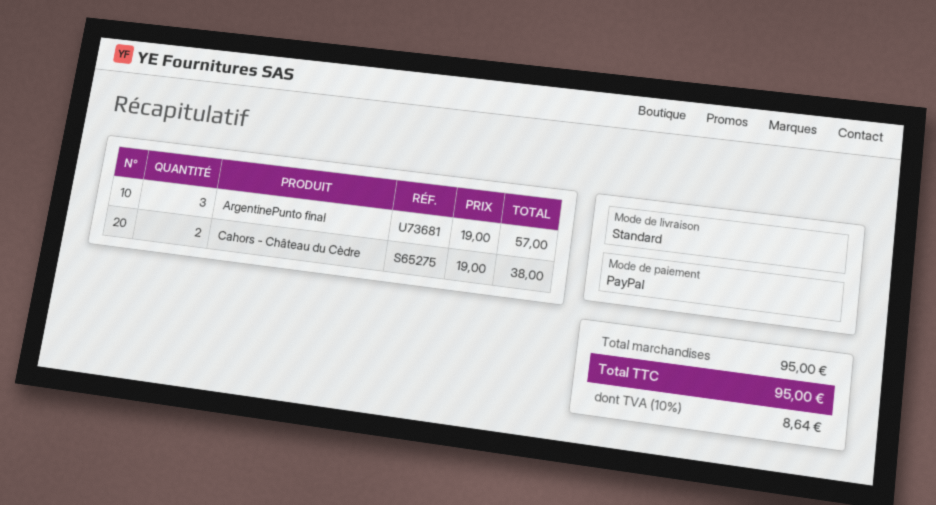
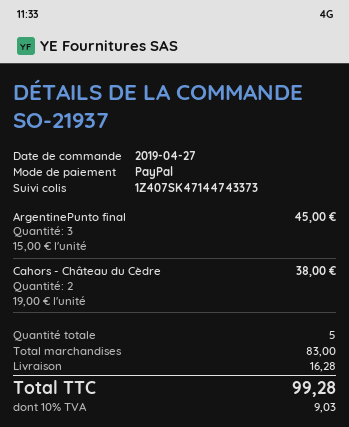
ArgentinePunto final: 3 x 19.00 = 57.00 -> 3 x 15.00 = 45.00
subtotal: 95.00 -> 83.00
shipping: none -> 16.28
tax: 10% = 8.64 -> 10% = 9.03
total: 95.00 -> 99.28

